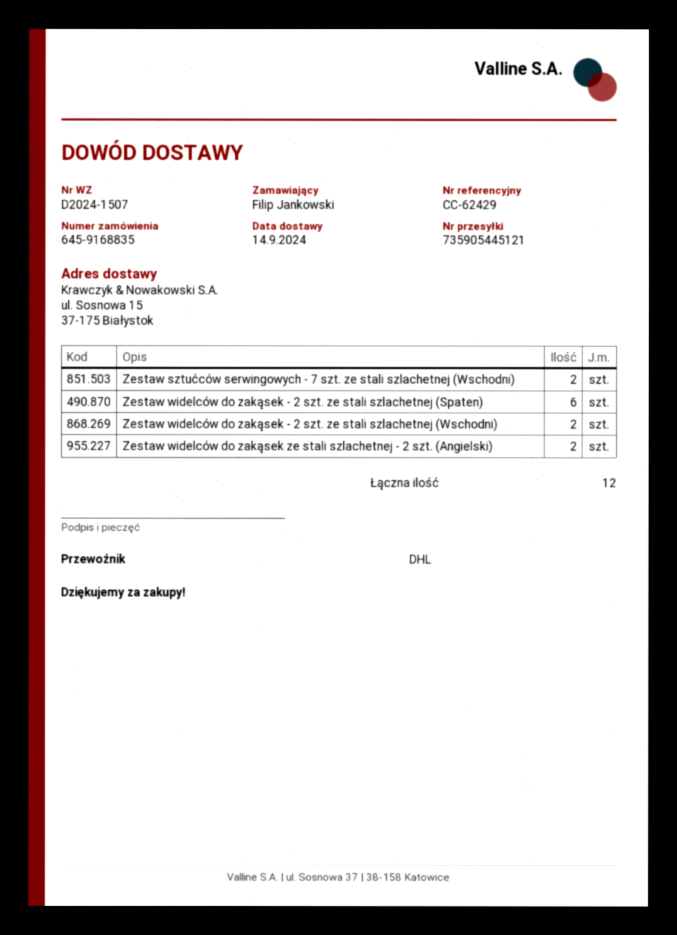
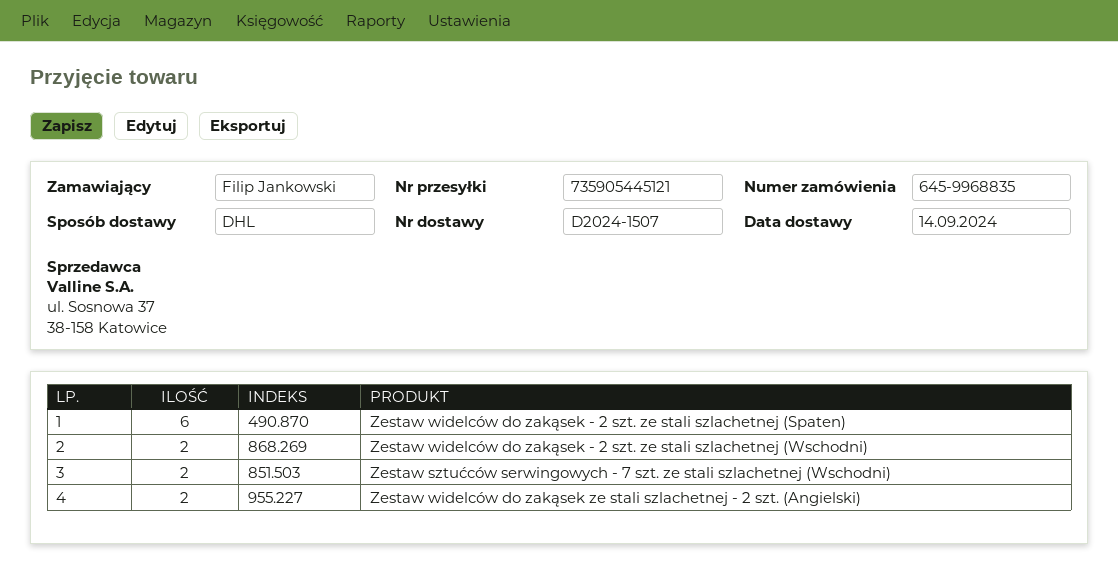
order number: 645-9168835 -> 645-9968835

